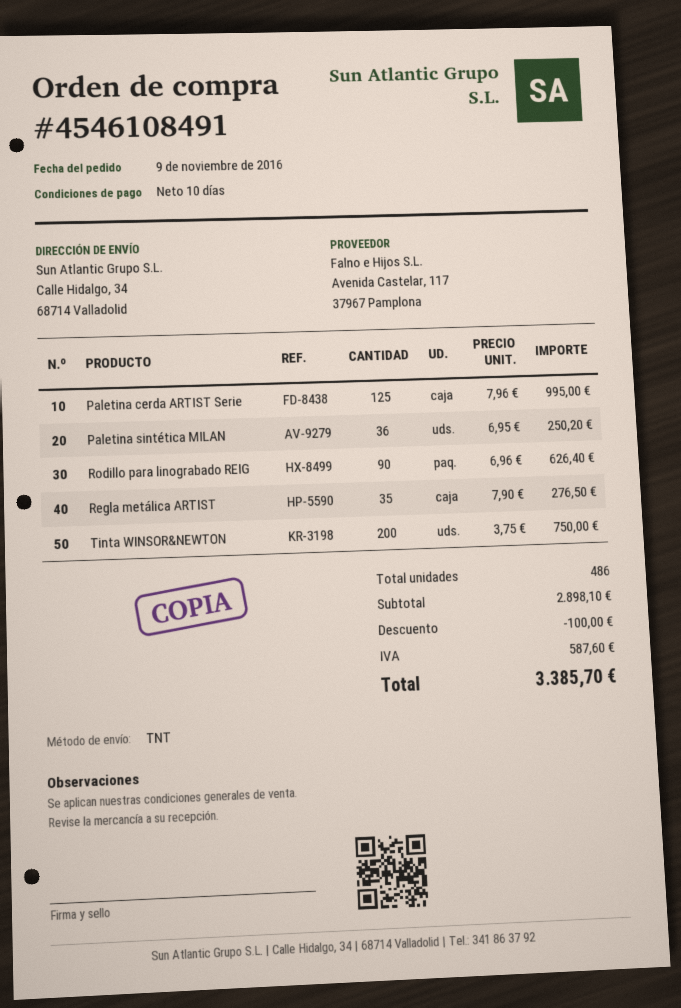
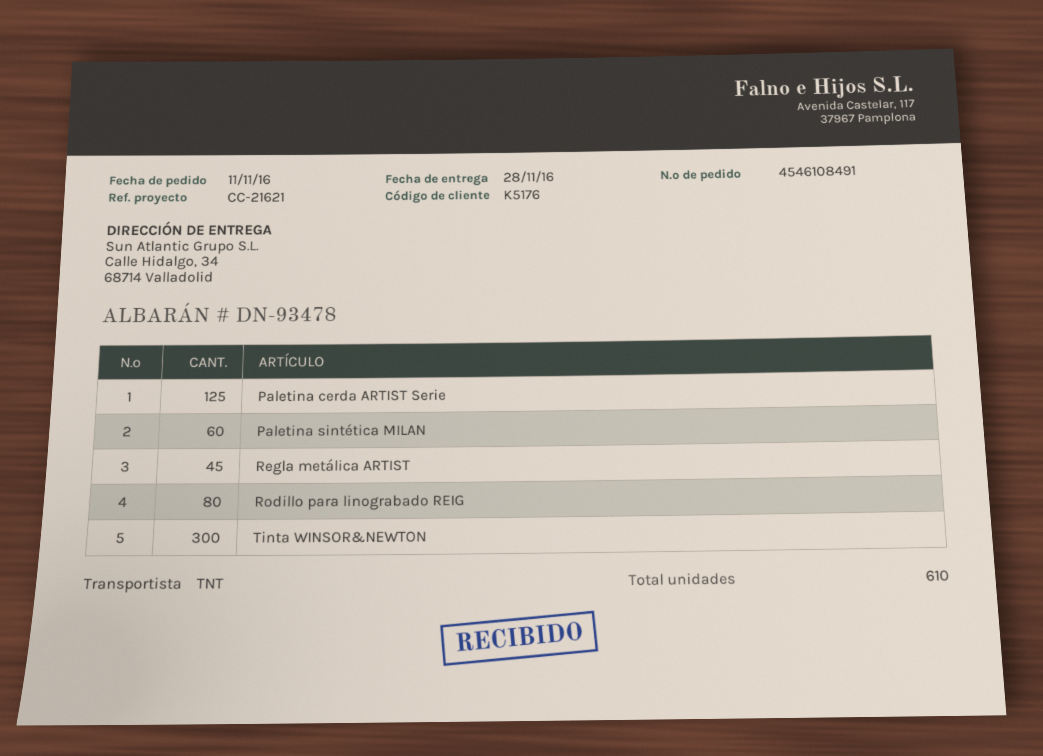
order date: 2016-11-09 -> 2016-11-11
Paletina sintética MILAN: 36 -> 60
Rodillo para linograbado REIG: 90 -> 80
Regla metálica ARTIST: 35 -> 45
Tinta WINSOR&NEWTON: 200 -> 300
total quantity: 486 -> 610

